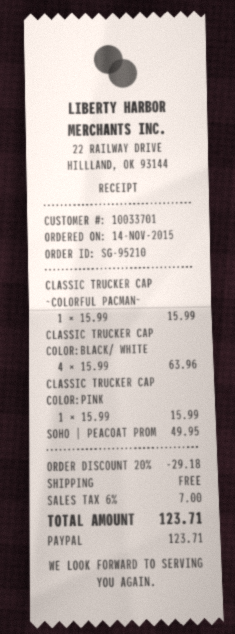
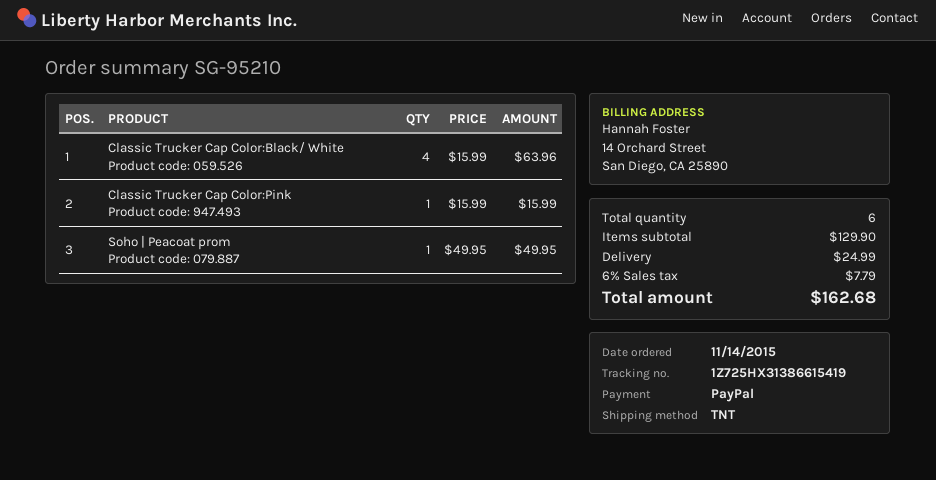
CLASSIC TRUCKER CAP ~COLORFUL PACMAN~: 1 x 15.99 = 15.99 -> none
discount: 20% = 29.18 -> none
shipping: 0.00 -> 24.99
tax: 6% = 7.00 -> 6% = 7.79
total: 123.71 -> 162.68

